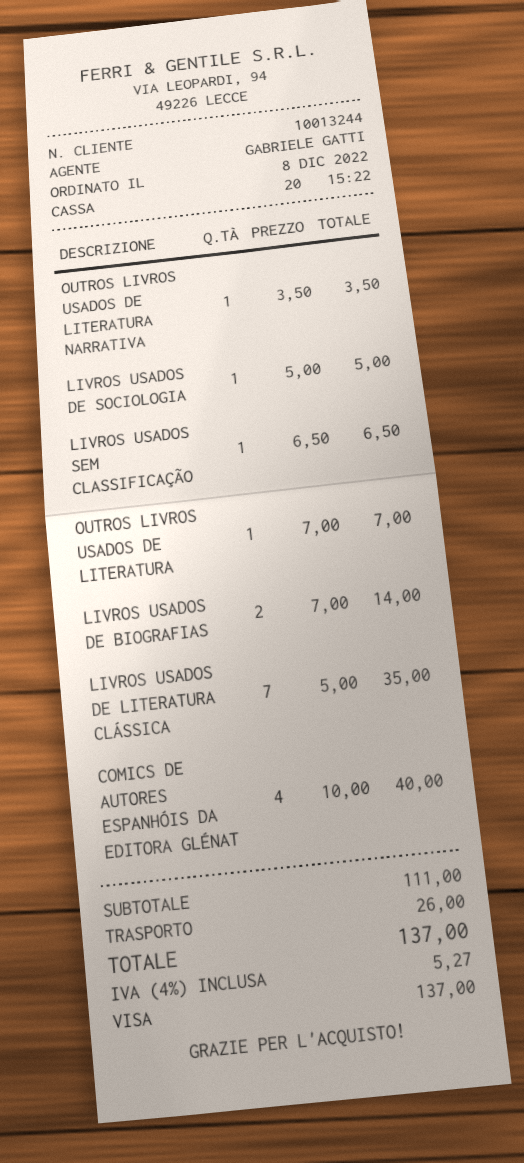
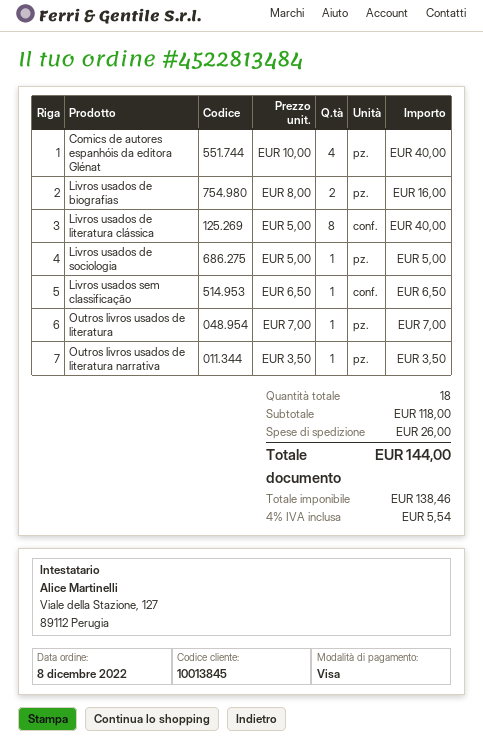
customer number: 10013244 -> 10013845
LIVROS USADOS DE BIOGRAFIAS: 2 x 7.00 = 14.00 -> 2 x 8.00 = 16.00
LIVROS USADOS DE LITERATURA CLÁSSICA: 7 x 5.00 = 35.00 -> 8 x 5.00 = 40.00
subtotal: 111.00 -> 118.00
tax: 4% = 5.27 -> 4% = 5.54
total: 137.00 -> 144.00

